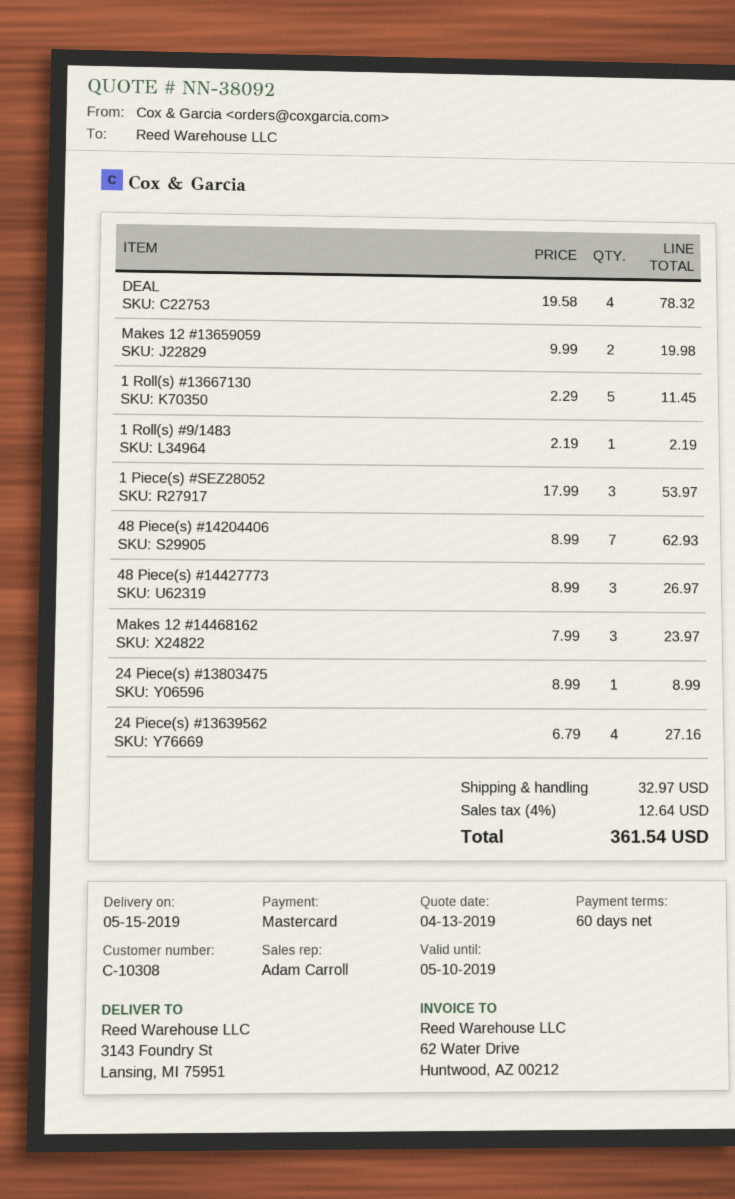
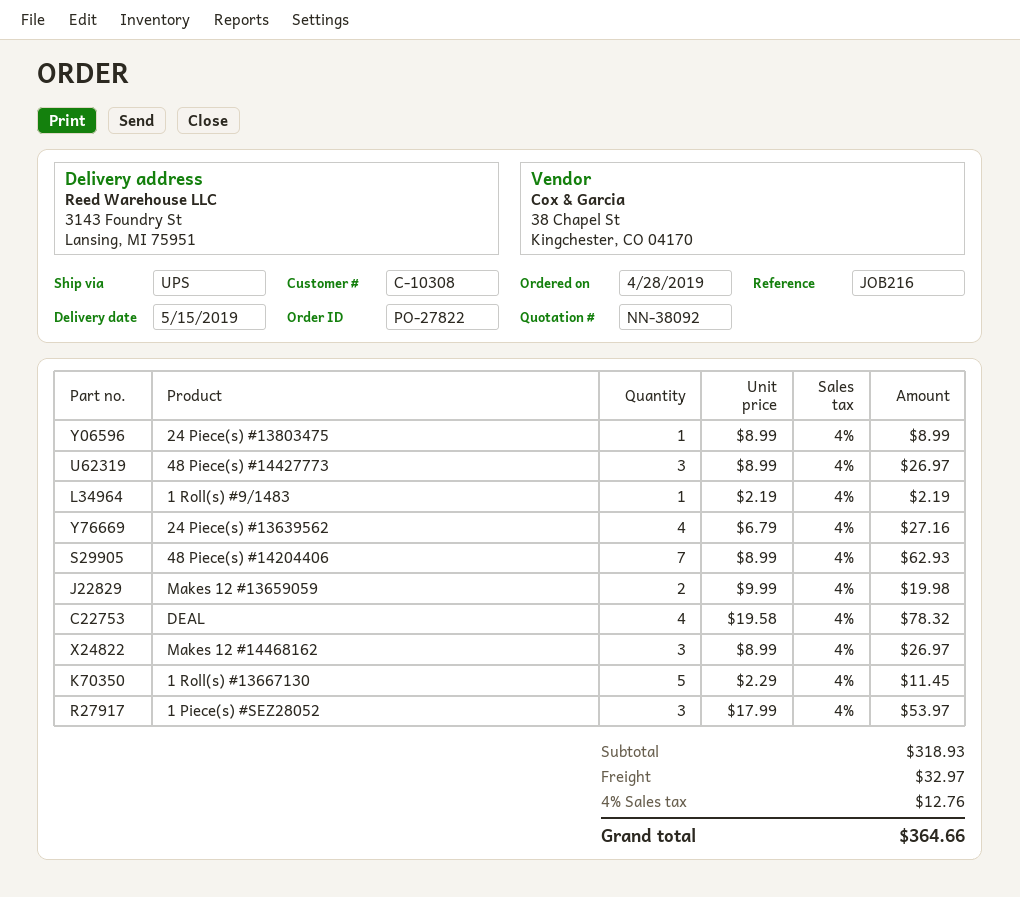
Makes 12 #14468162: 3 x 7.99 = 23.97 -> 3 x 8.99 = 26.97
tax: 4% = 12.64 -> 4% = 12.76
total: 361.54 -> 364.66

